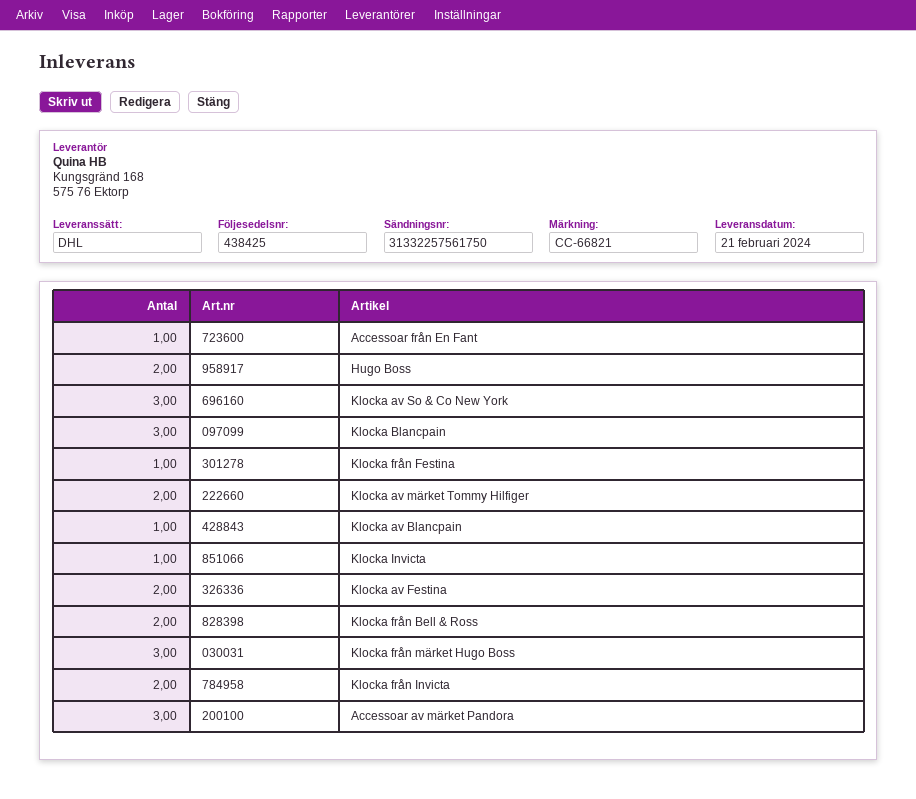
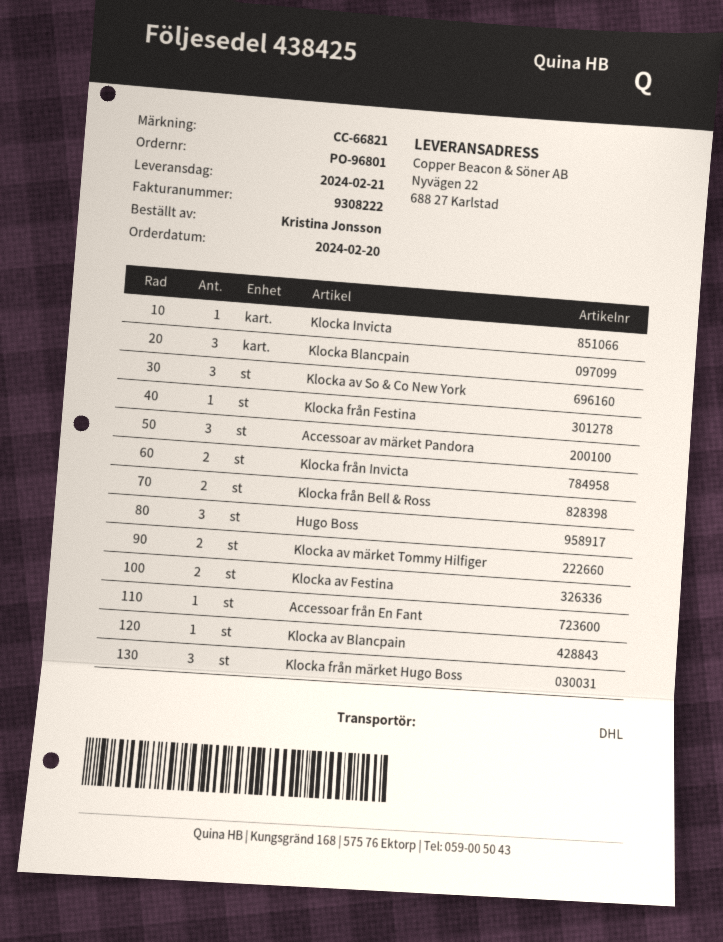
Hugo Boss: 2 -> 3

